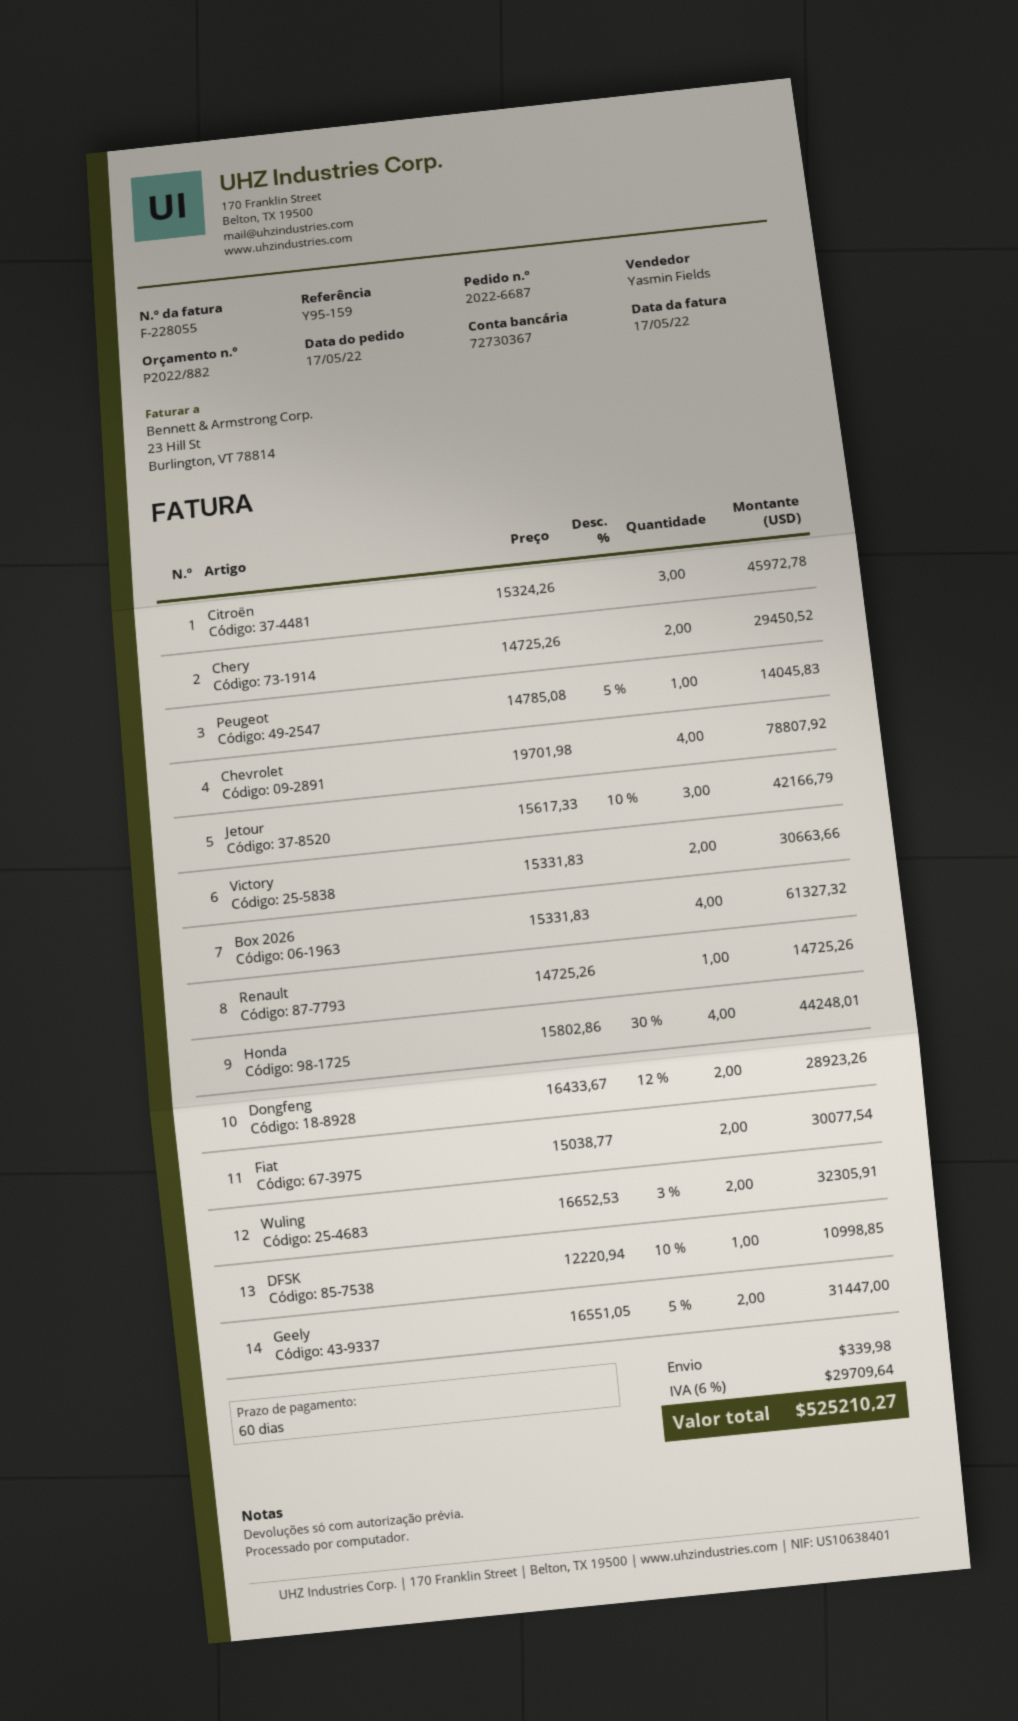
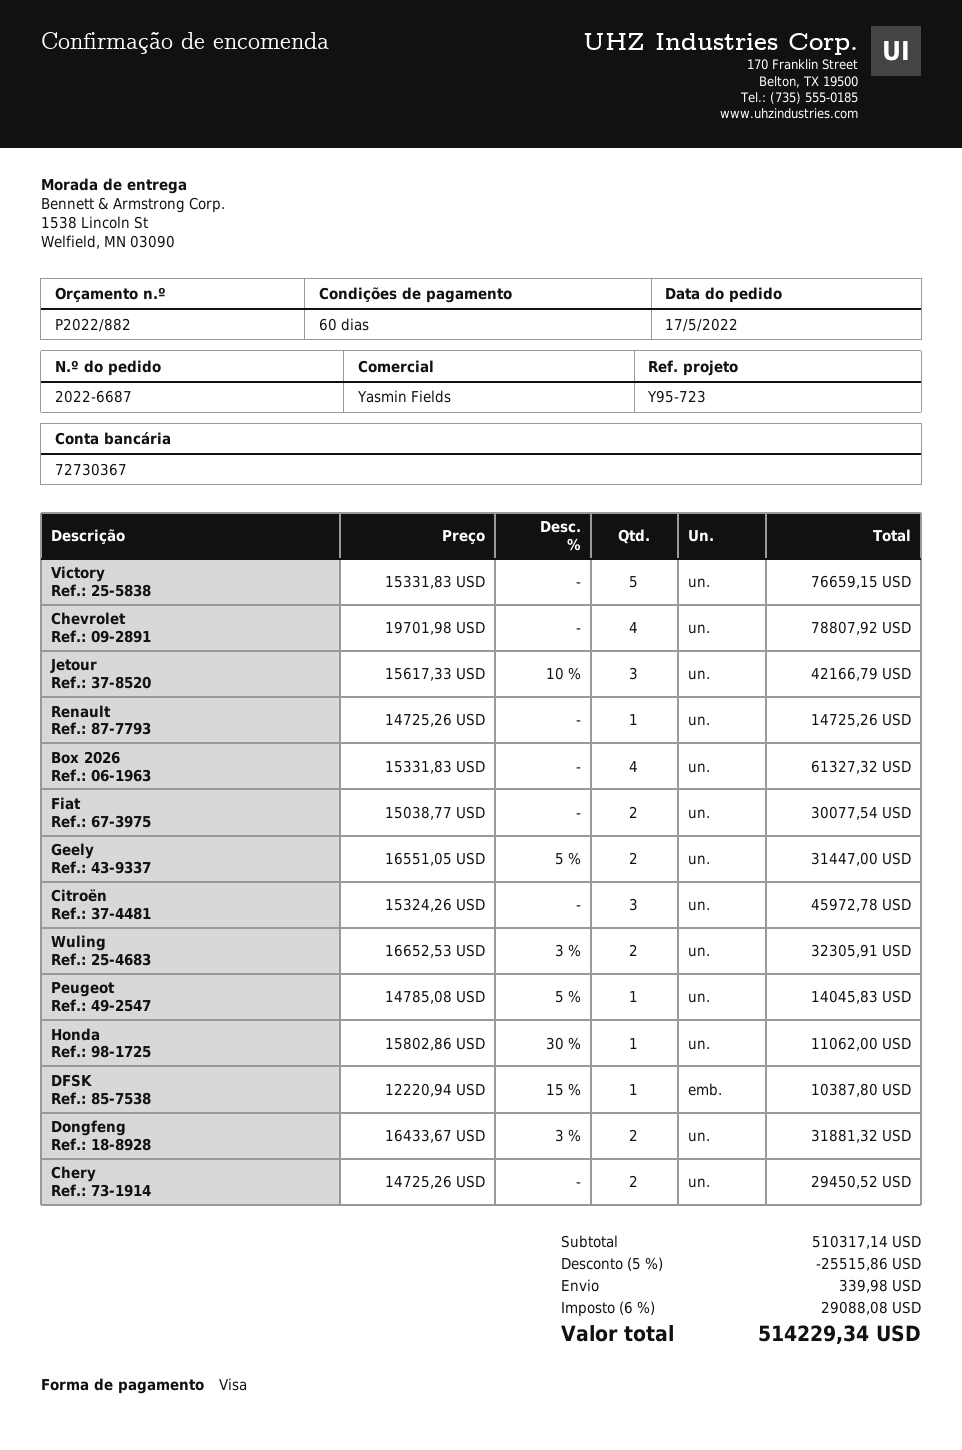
reference: Y95-159 -> Y95-723
Victory: 2 x 15331.83 = 30663.66 -> 5 x 15331.83 = 76659.15
Honda: 4 x 15802.86 - 30% = 44248.01 -> 1 x 15802.86 - 30% = 11062.00
Dongfeng: 2 x 16433.67 - 12% = 28923.26 -> 2 x 16433.67 - 3% = 31881.32
DFSK: 1 x 12220.94 - 10% = 10998.85 -> 1 x 12220.94 - 15% = 10387.80
discount: none -> 5% = 25515.86
tax: 6% = 29709.64 -> 6% = 29088.08
total: 525210.27 -> 514229.34

